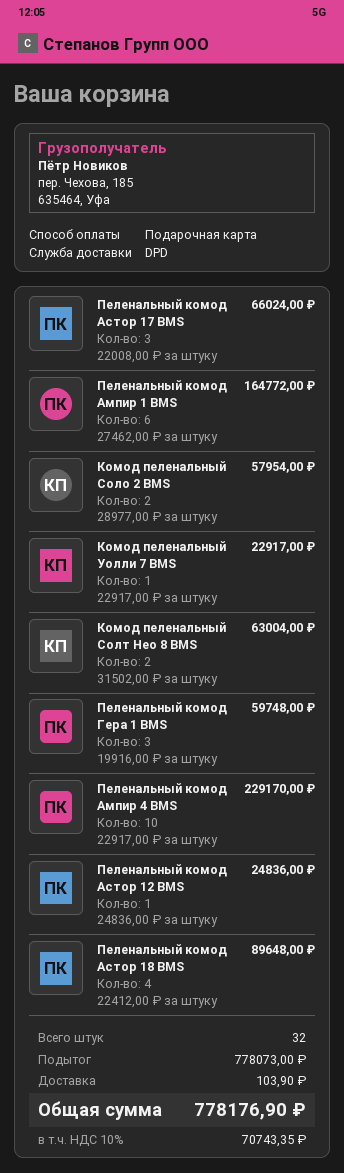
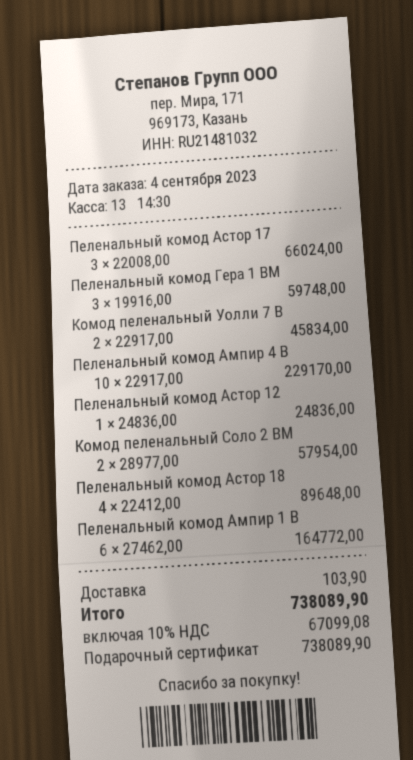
Комод пеленальный Уолли 7 BMS: 1 x 22917.00 = 22917.00 -> 2 x 22917.00 = 45834.00
Комод пеленальный Солт Нео 8 BMS: 2 x 31502.00 = 63004.00 -> none
tax: 10% = 70743.35 -> 10% = 67099.08
total: 778176.90 -> 738089.90

